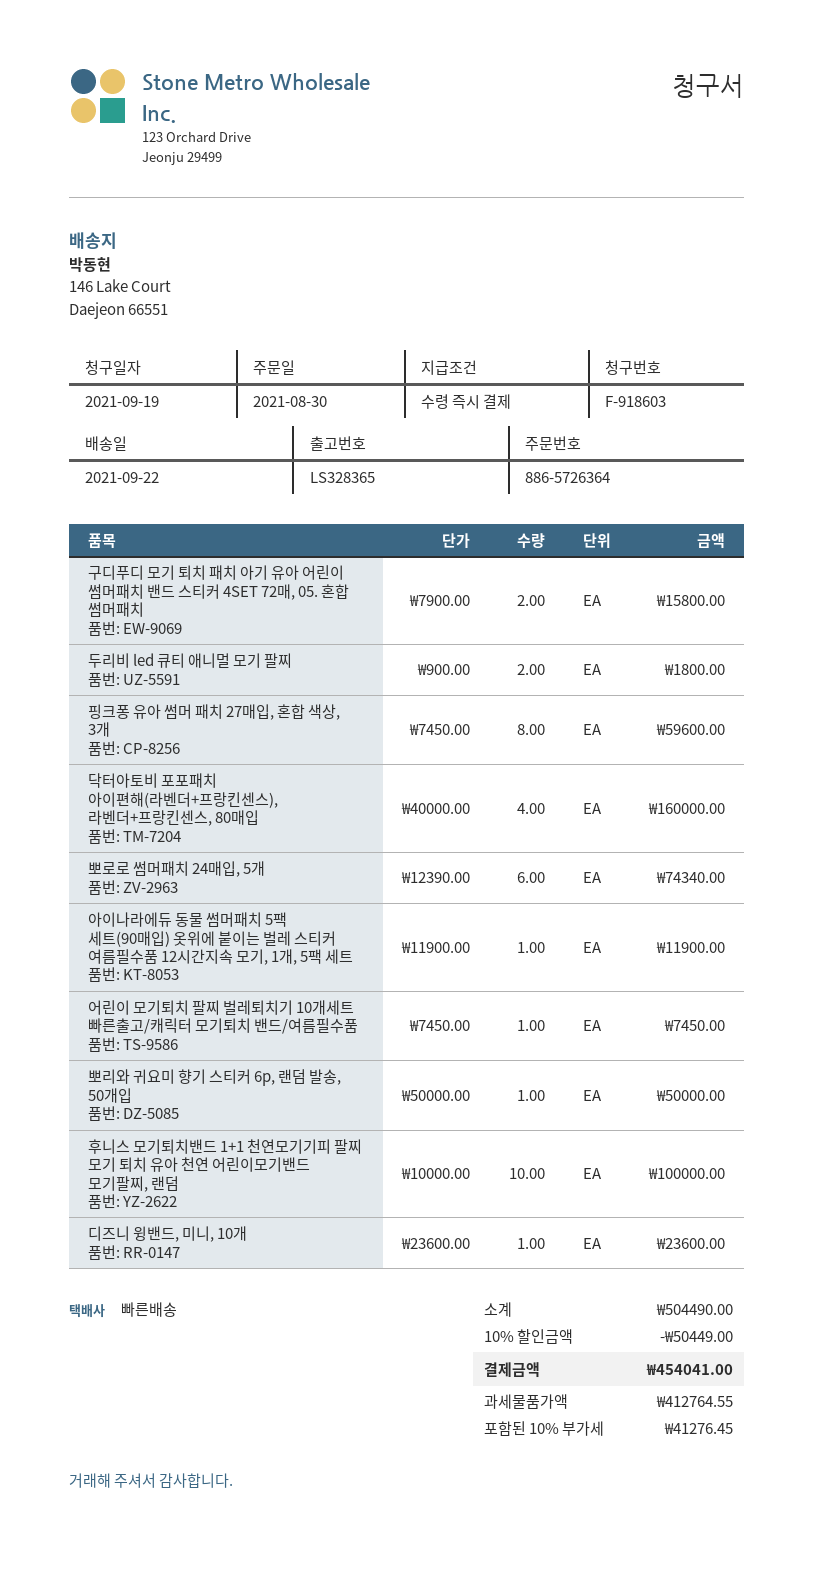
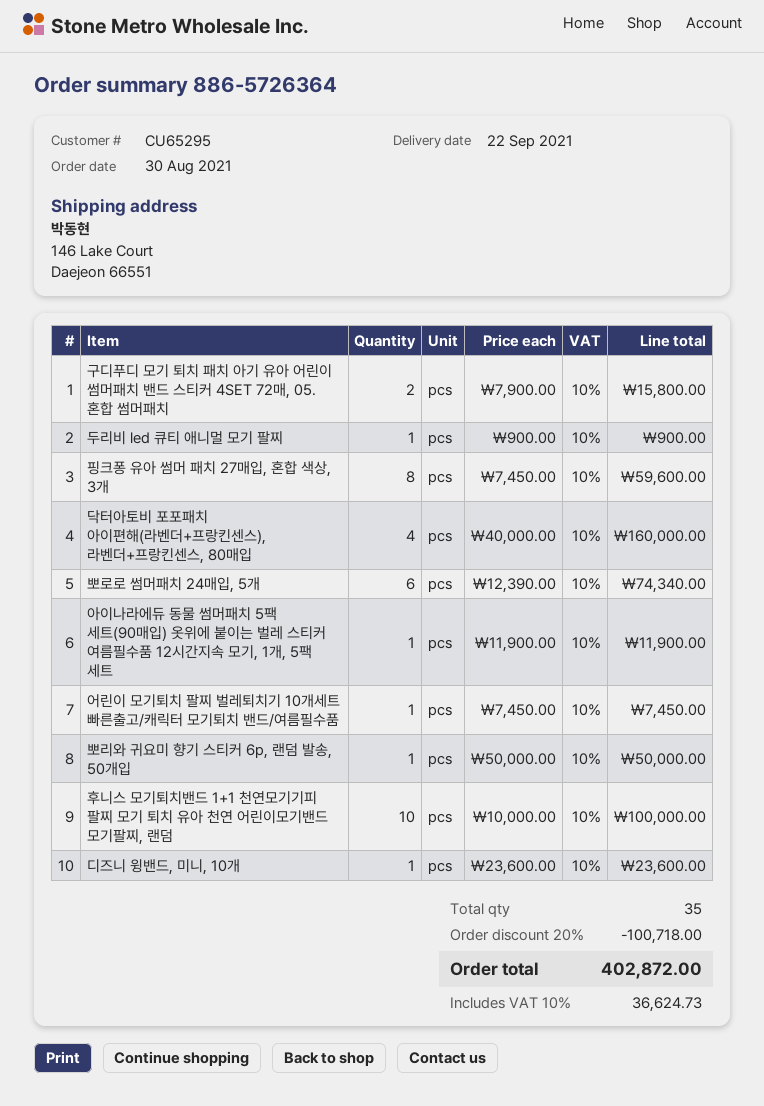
두리비 led 큐티 애니멀 모기 팔찌: 2 x 900.00 = 1800.00 -> 1 x 900.00 = 900.00
discount: 10% = 50449.00 -> 20% = 100718.00
tax: 10% = 41276.45 -> 10% = 36624.73
total: 454041.00 -> 402872.00

